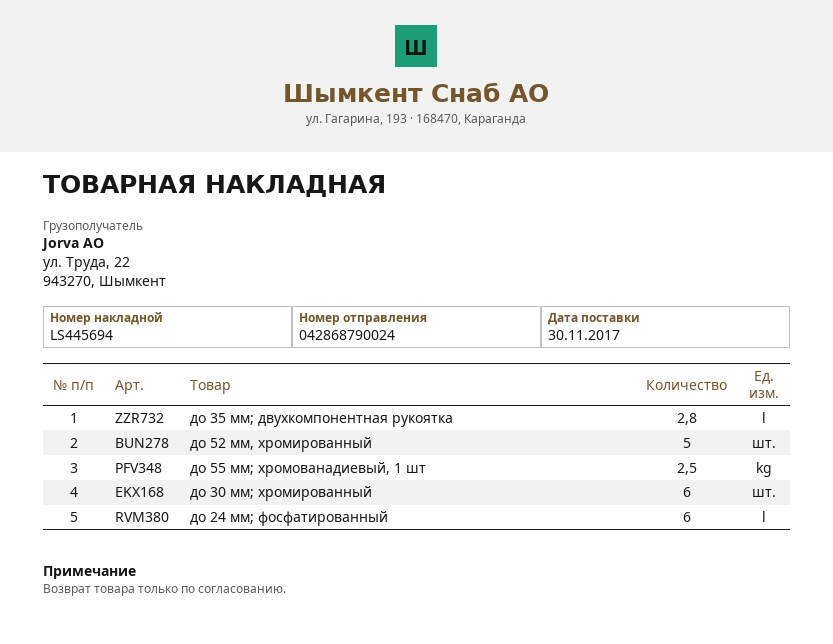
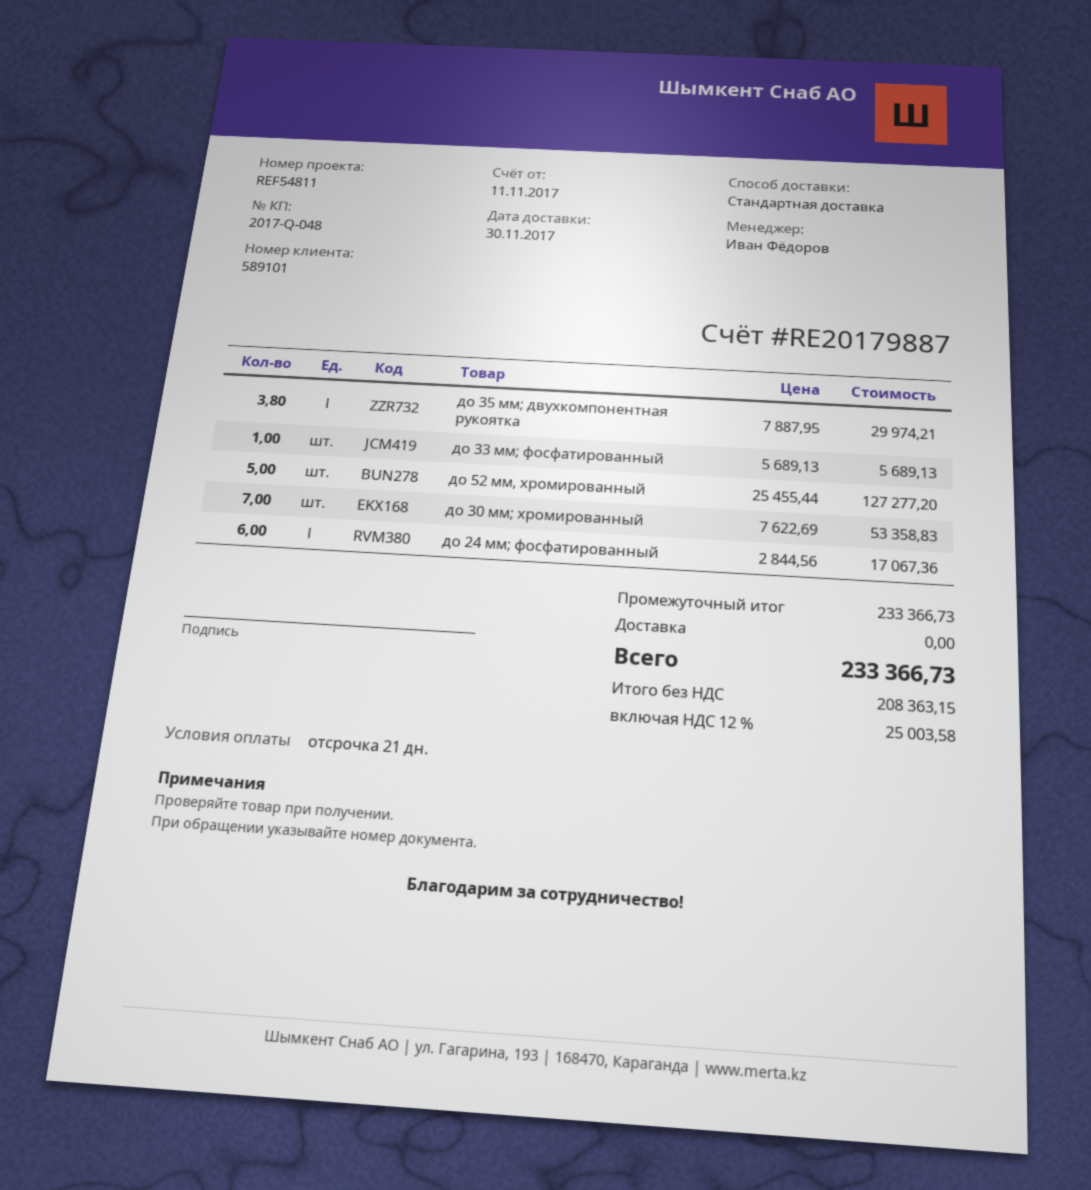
до 35 мм; двухкомпонентная рукоятка: 2.8 -> 3.8
до 55 мм; хромованадиевый, 1 шт: 2.5 -> none
до 30 мм; хромированный: 6 -> 7
до 33 мм; фосфатированный: none -> 1

